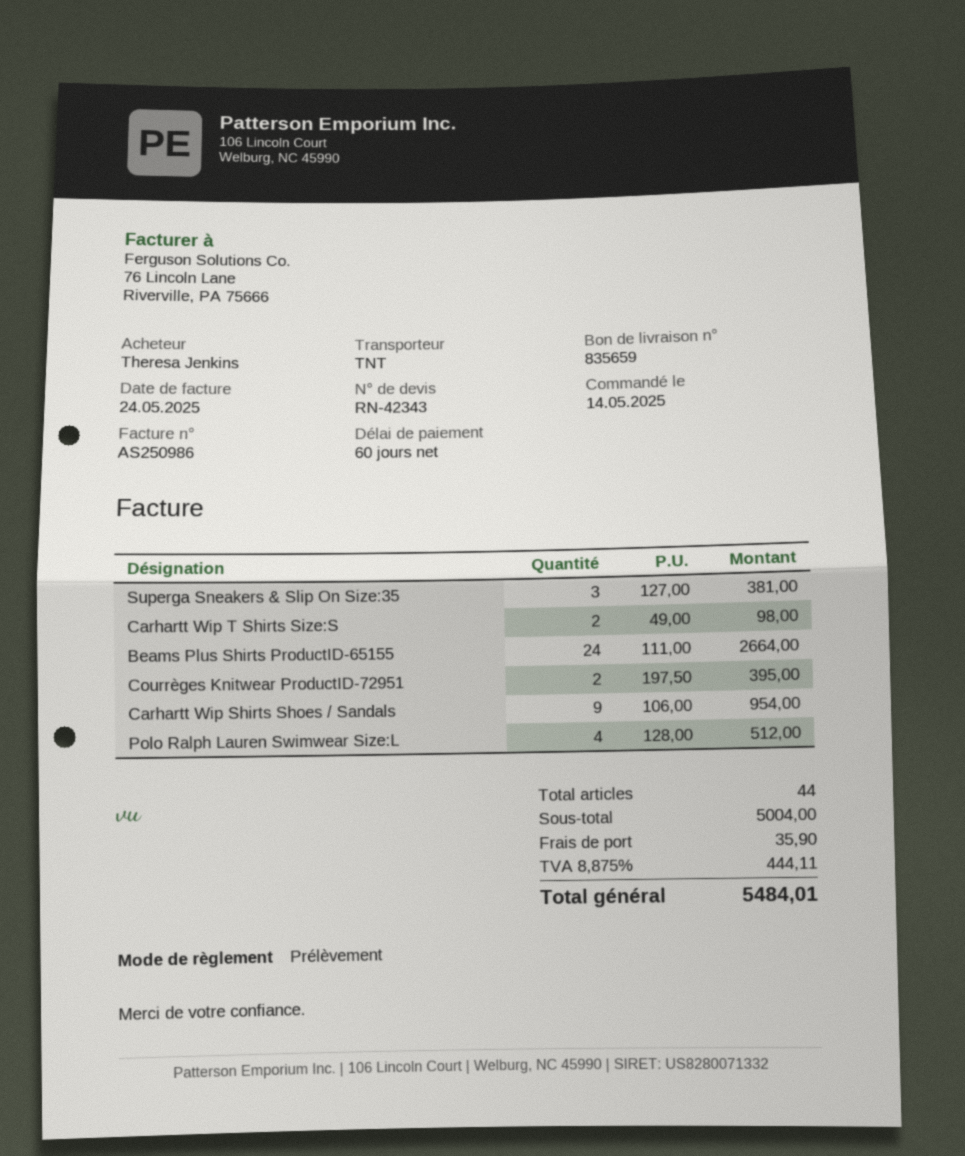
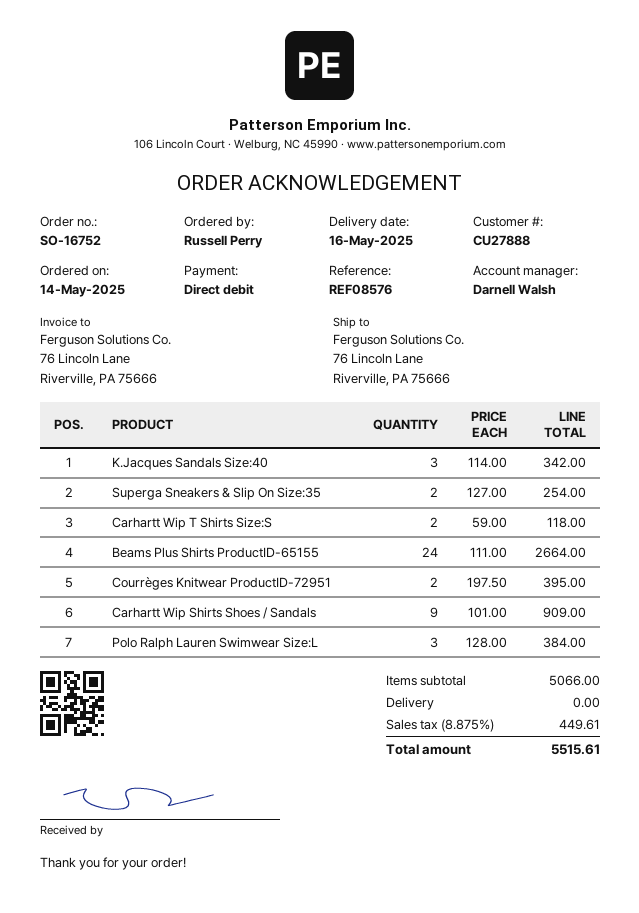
ordered by: Theresa Jenkins -> Russell Perry
Superga Sneakers & Slip On Size:35: 3 x 127.00 = 381.00 -> 2 x 127.00 = 254.00
Carhartt Wip T Shirts Size:S: 2 x 49.00 = 98.00 -> 2 x 59.00 = 118.00
Carhartt Wip Shirts Shoes / Sandals: 9 x 106.00 = 954.00 -> 9 x 101.00 = 909.00
Polo Ralph Lauren Swimwear Size:L: 4 x 128.00 = 512.00 -> 3 x 128.00 = 384.00
K.Jacques Sandals Size:40: none -> 3 x 114.00 = 342.00
subtotal: 5004.00 -> 5066.00
shipping: 35.90 -> 0.00
tax: 8.875% = 444.11 -> 8.875% = 449.61
total: 5484.01 -> 5515.61

